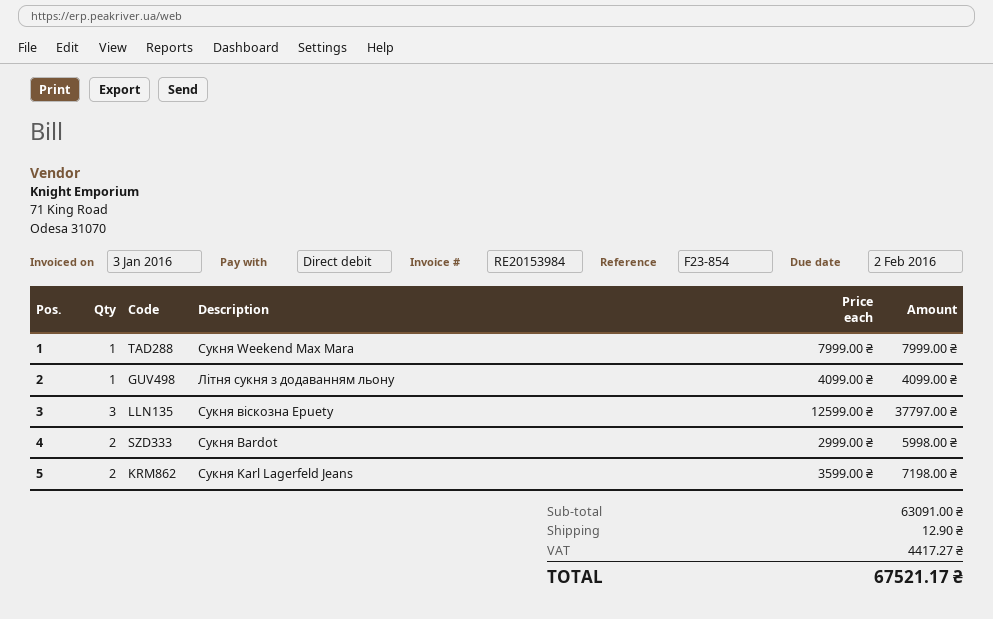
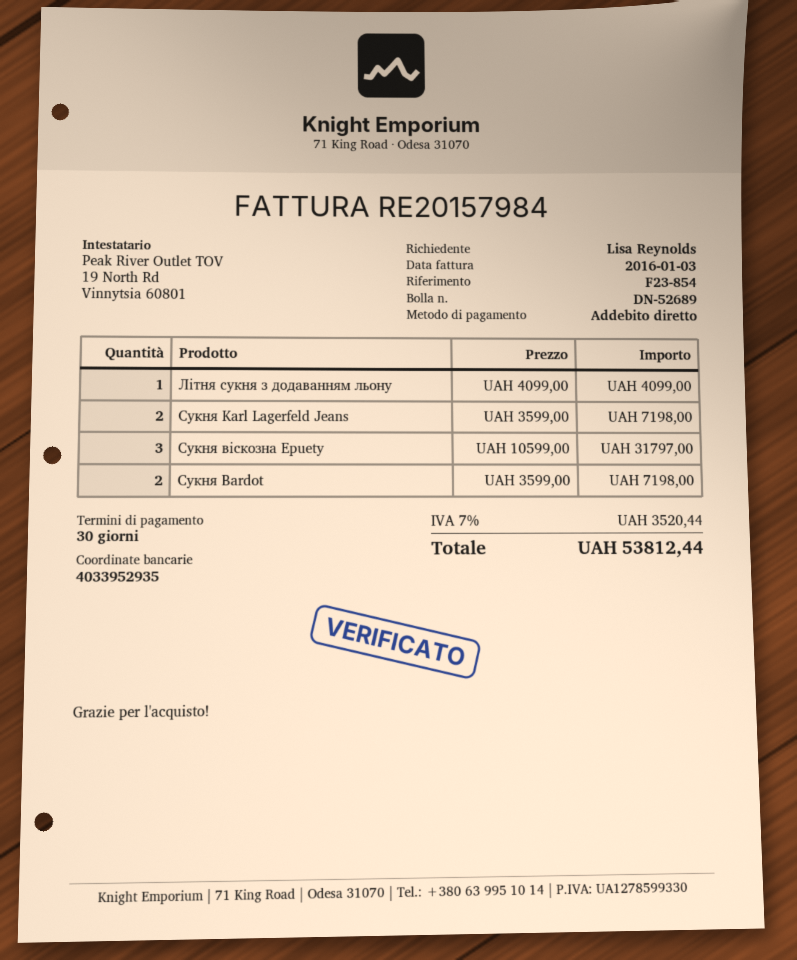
invoice number: RE20153984 -> RE20157984
Сукня Weekend Max Mara: 1 x 7999.00 = 7999.00 -> none
Сукня віскозна Epuety: 3 x 12599.00 = 37797.00 -> 3 x 10599.00 = 31797.00
Сукня Bardot: 2 x 2999.00 = 5998.00 -> 2 x 3599.00 = 7198.00
shipping: 12.90 -> none
tax: 4417.27 -> 3520.44
total: 67521.17 -> 53812.44

